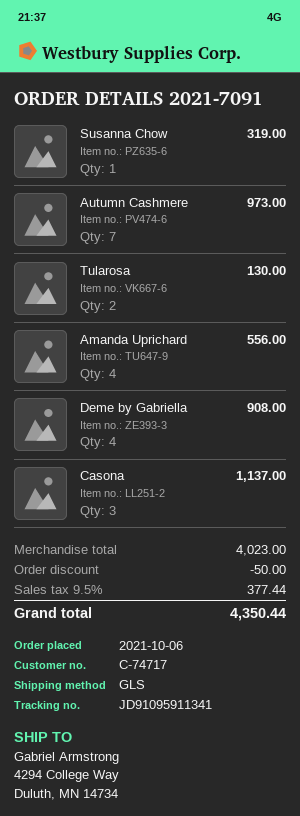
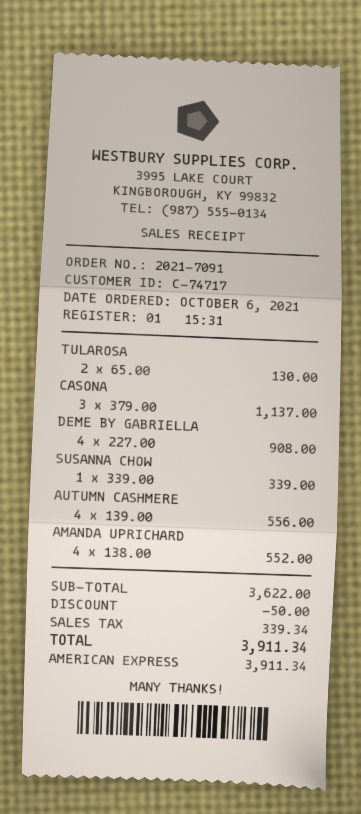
Susanna Chow: 1 for 319.00 -> 1 for 339.00
Autumn Cashmere: 7 for 973.00 -> 4 for 556.00
Amanda Uprichard: 4 for 556.00 -> 4 for 552.00
subtotal: 4023.00 -> 3622.00
tax: 377.44 -> 339.34
total: 4350.44 -> 3911.34

